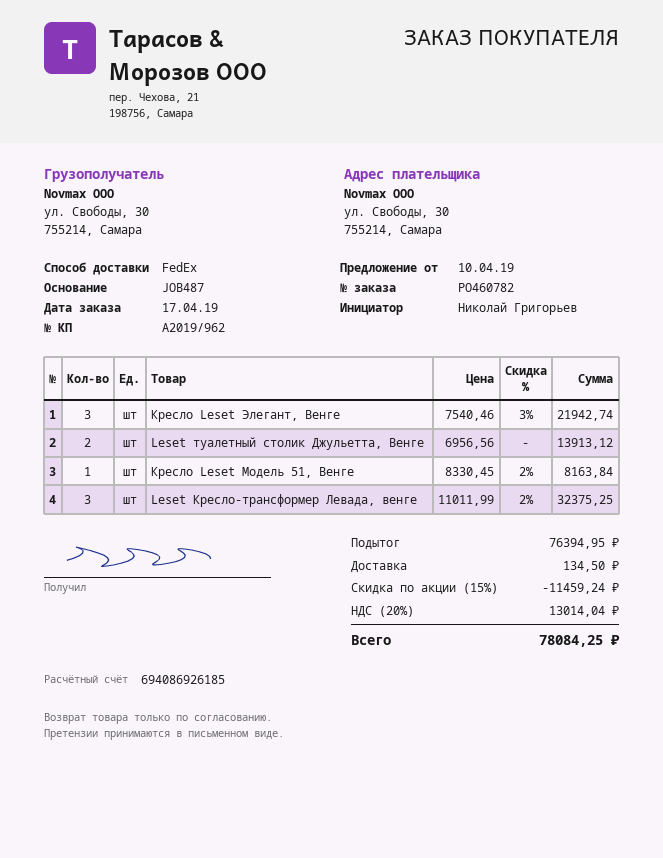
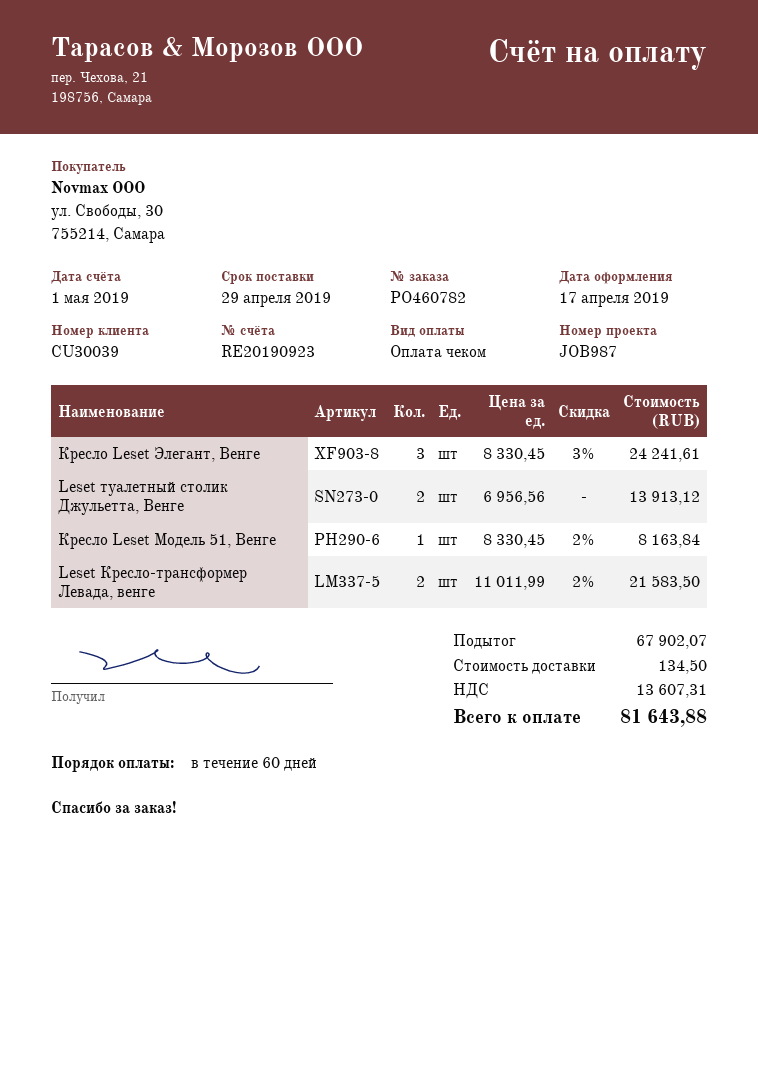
reference: JOB487 -> JOB987
Кресло Leset Элегант, Венге: 3 x 7540.46 - 3% = 21942.74 -> 3 x 8330.45 - 3% = 24241.61
Leset Кресло-трансформер Левада, венге: 3 x 11011.99 - 2% = 32375.25 -> 2 x 11011.99 - 2% = 21583.50
subtotal: 76394.95 -> 67902.07
discount: 15% = 11459.24 -> none
tax: 13014.04 -> 13607.31
total: 78084.25 -> 81643.88

